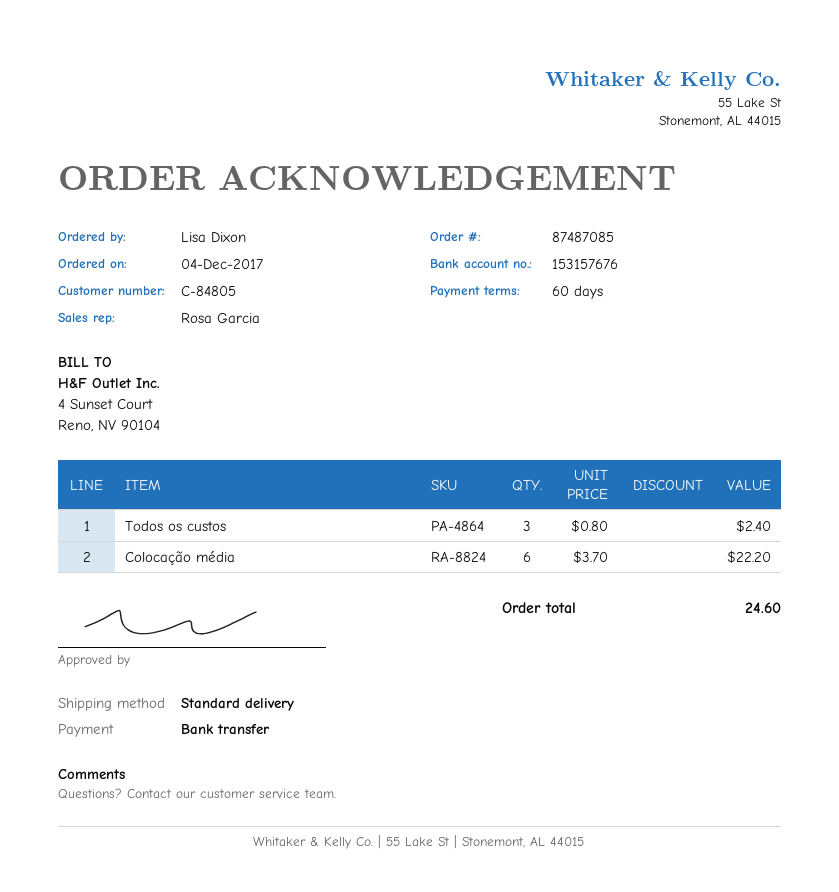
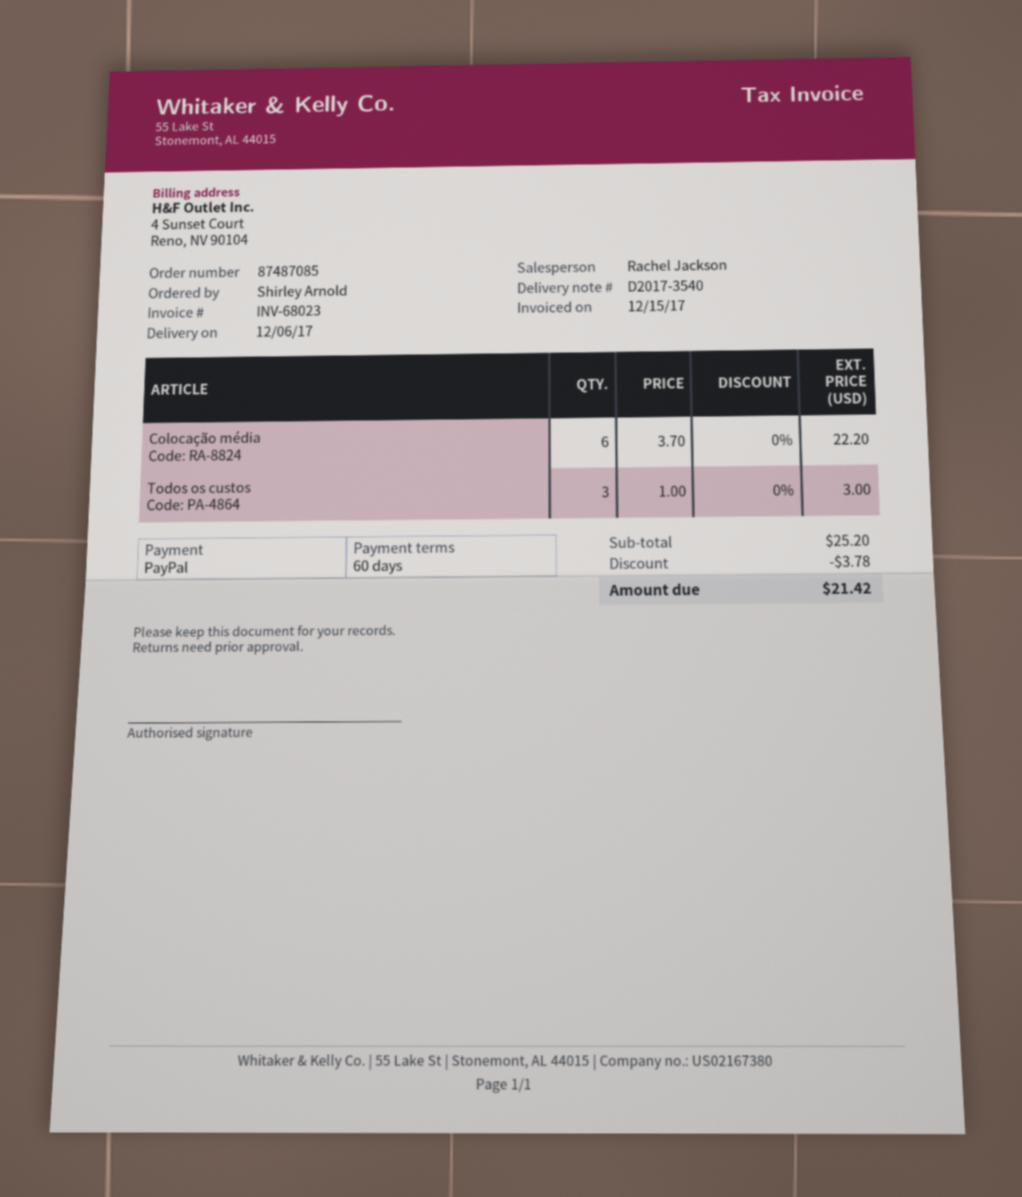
ordered by: Lisa Dixon -> Shirley Arnold
sales rep: Rosa Garcia -> Rachel Jackson
payment method: bank transfer -> PayPal
Todos os custos: 3 x 0.80 = 2.40 -> 3 x 1.00 = 3.00
discount: none -> 3.78
total: 24.60 -> 21.42

